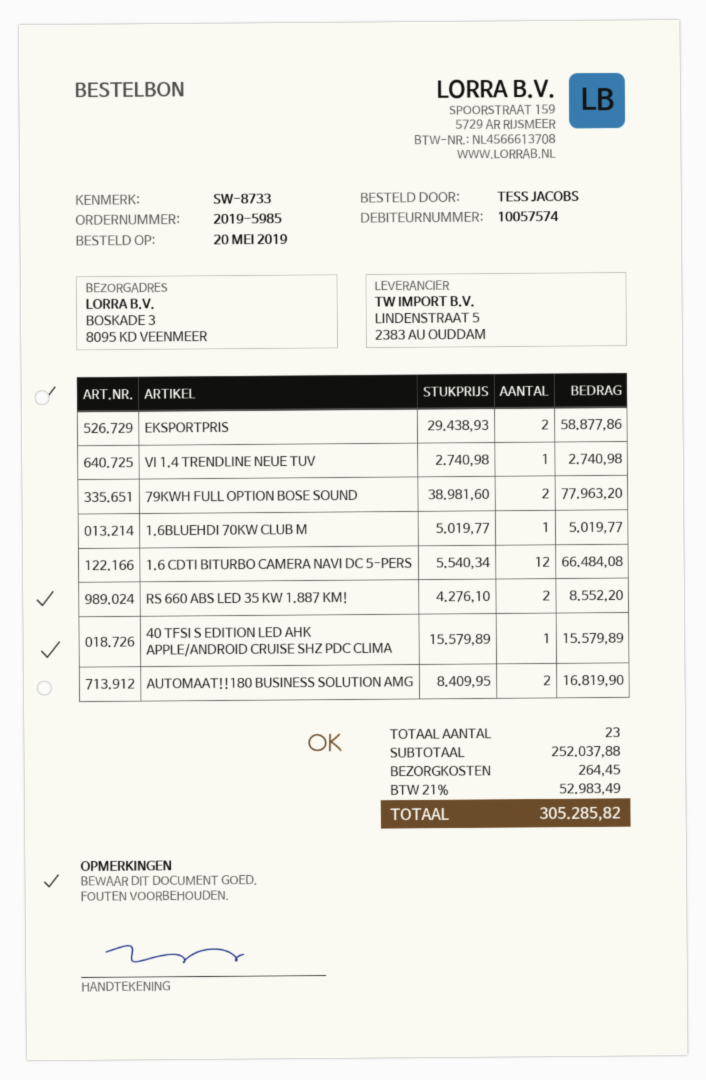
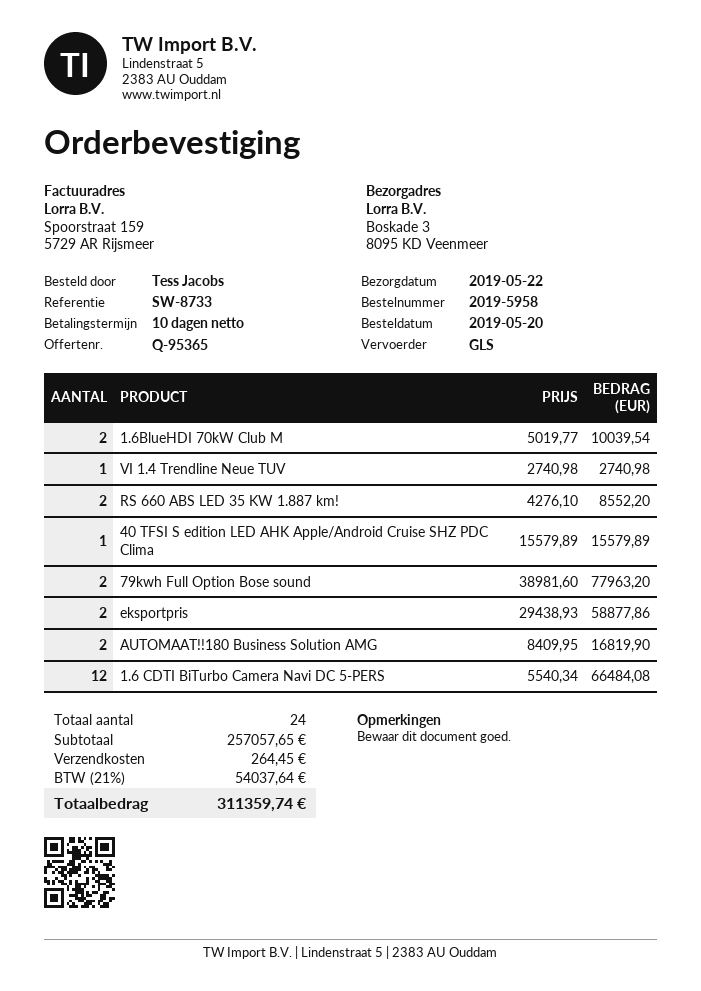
order number: 2019-5985 -> 2019-5958
1.6BLUEHDI 70KW CLUB M: 1 x 5019.77 = 5019.77 -> 2 x 5019.77 = 10039.54
total quantity: 23 -> 24
subtotal: 252037.88 -> 257057.65
tax: 21% = 52983.49 -> 21% = 54037.64
total: 305285.82 -> 311359.74

